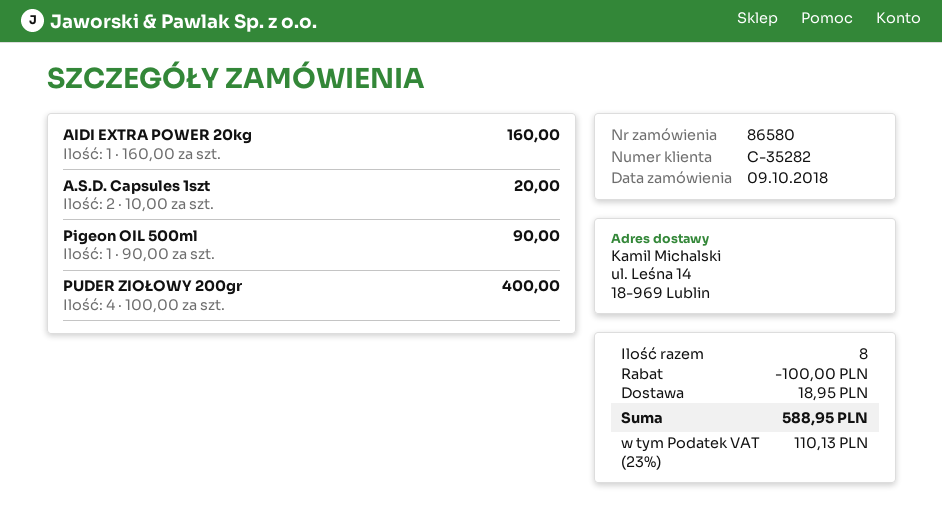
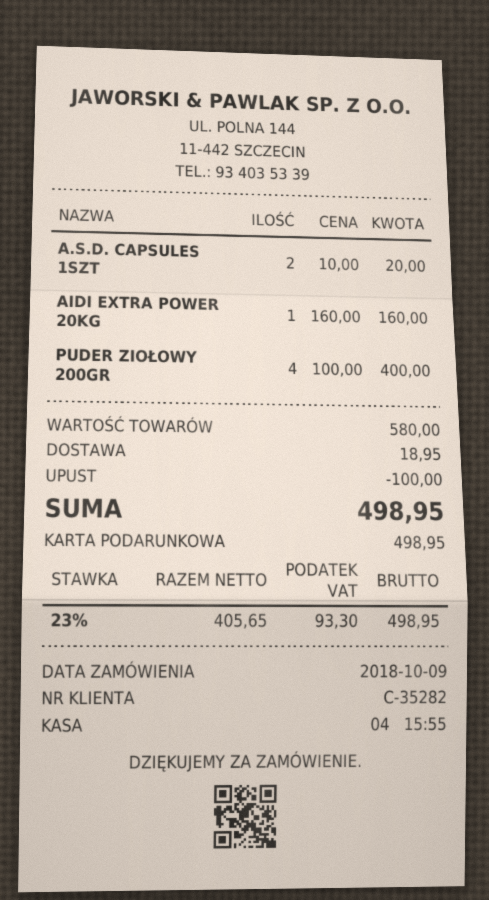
Pigeon OIL 500ml: 1 x 90.00 = 90.00 -> none
tax: 23% = 110.13 -> 23% = 93.30
total: 588.95 -> 498.95

